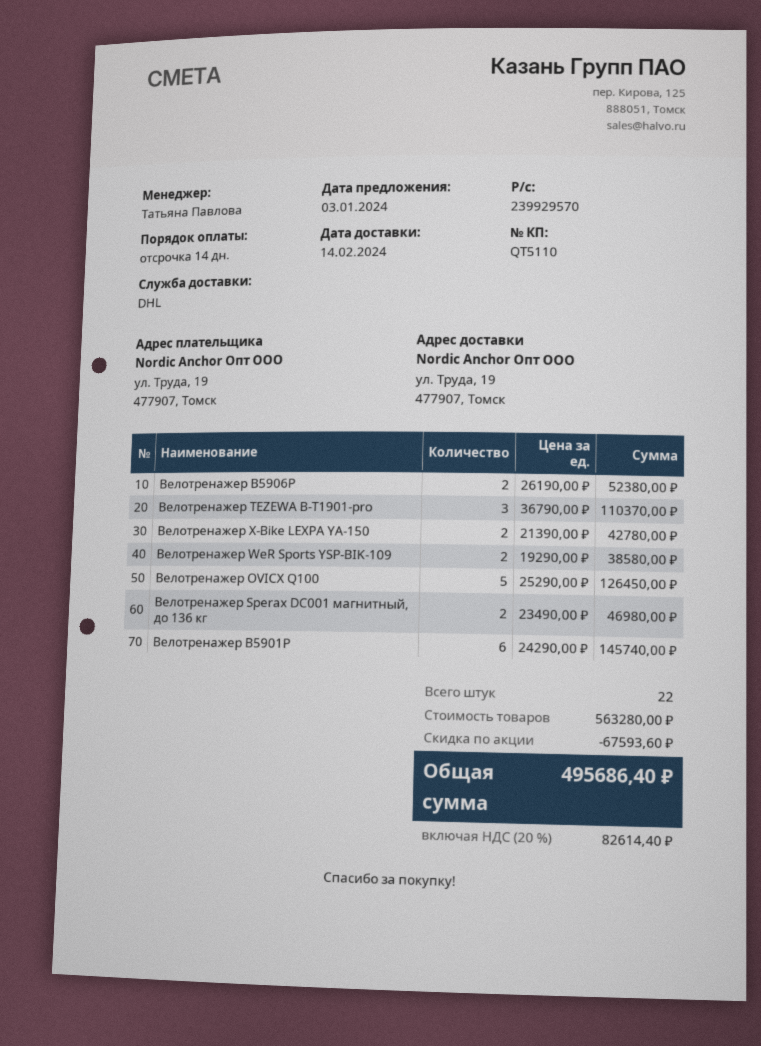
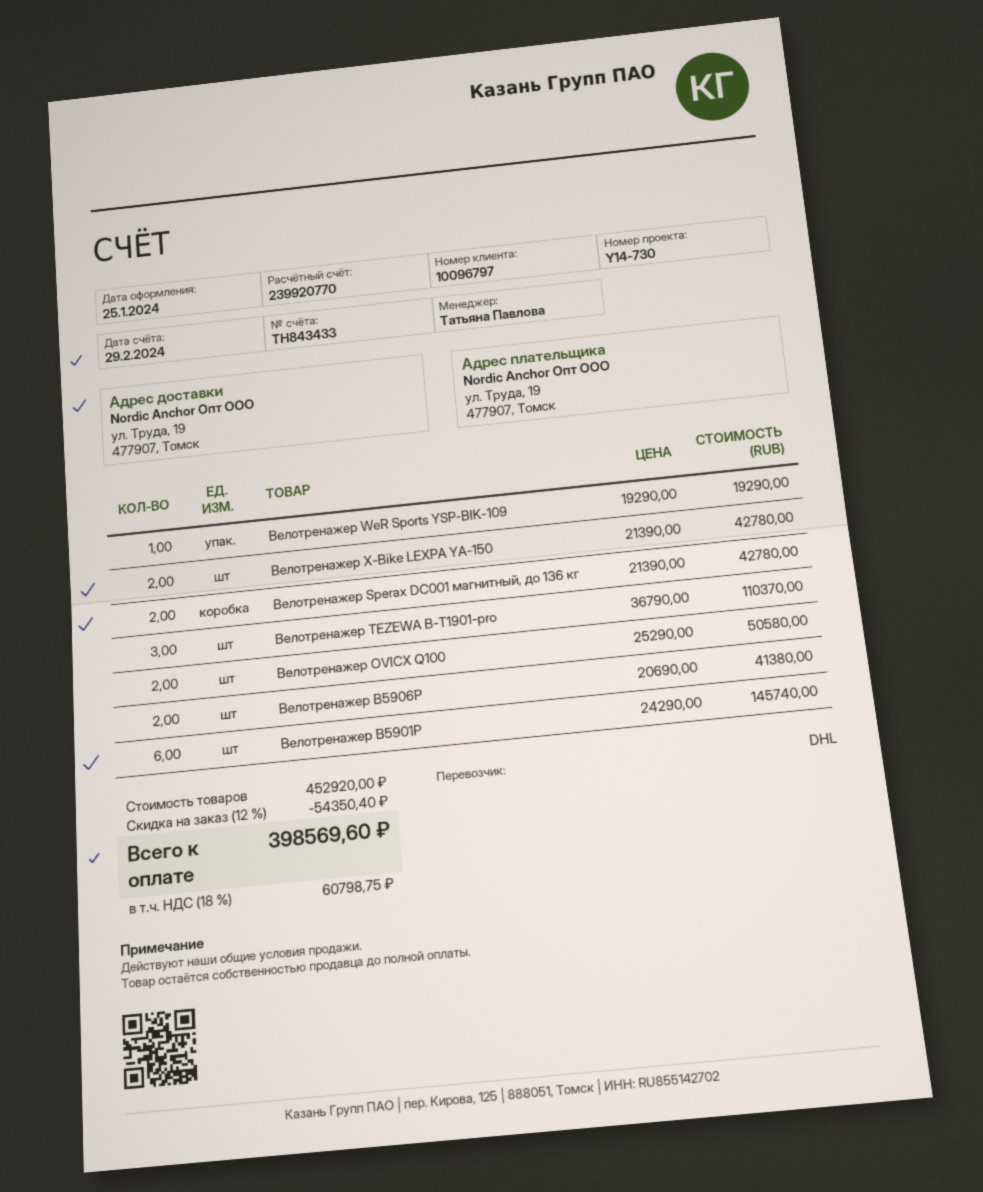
bank account: 239929570 -> 239920770
Велотренажер B5906P: 2 x 26190.00 = 52380.00 -> 2 x 20690.00 = 41380.00
Велотренажер WeR Sports YSP-BIK-109: 2 x 19290.00 = 38580.00 -> 1 x 19290.00 = 19290.00
Велотренажер OVICX Q100: 5 x 25290.00 = 126450.00 -> 2 x 25290.00 = 50580.00
Велотренажер Sperax DC001 магнитный, до 136 кг: 2 x 23490.00 = 46980.00 -> 2 x 21390.00 = 42780.00
subtotal: 563280.00 -> 452920.00
discount: 67593.60 -> 54350.40
tax: 20% = 82614.40 -> 18% = 60798.75
total: 495686.40 -> 398569.60

